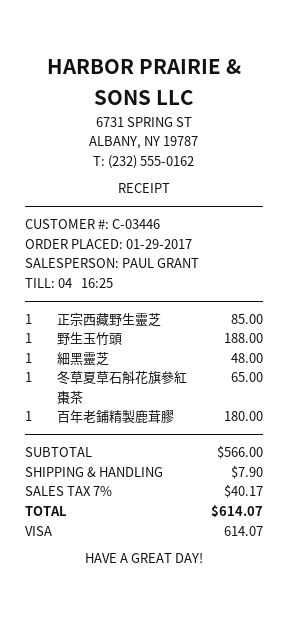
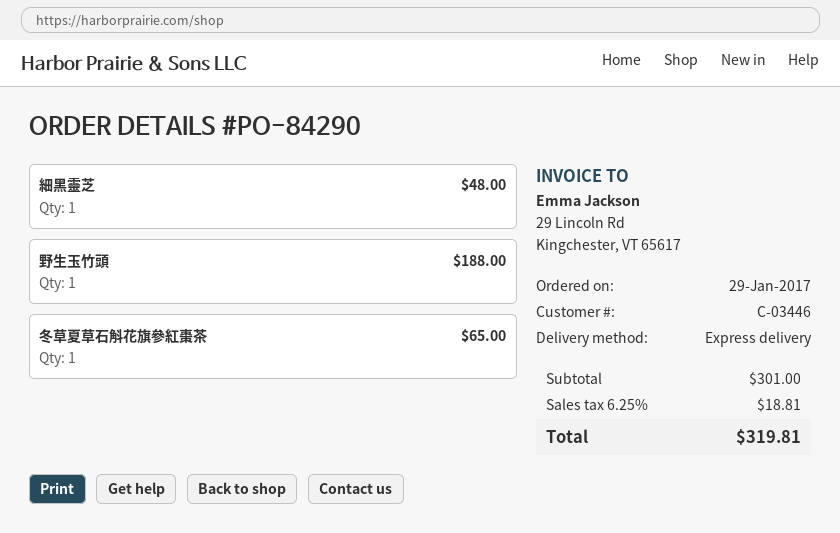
正宗西藏野生靈芝: 1 for 85.00 -> none
百年老鋪精製鹿茸膠: 1 for 180.00 -> none
subtotal: 566.00 -> 301.00
shipping: 7.90 -> none
tax: 7% = 40.17 -> 6.25% = 18.81
total: 614.07 -> 319.81

